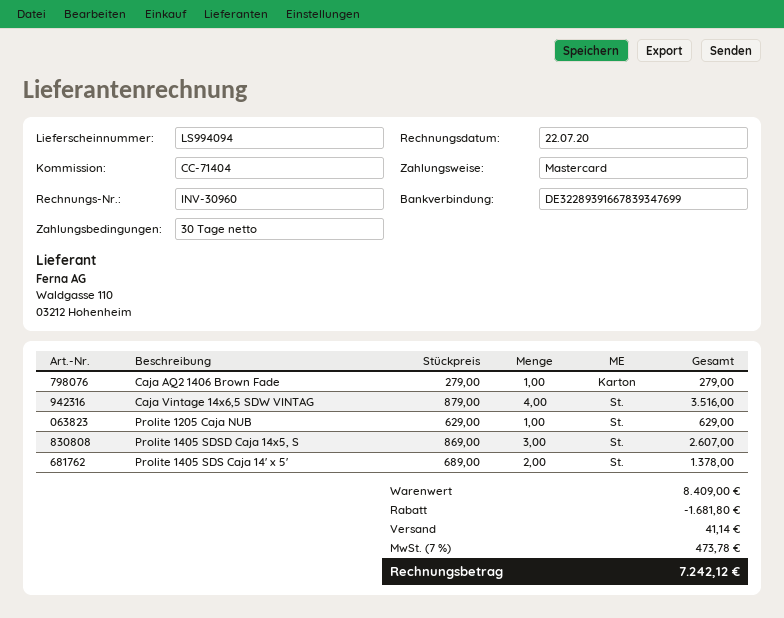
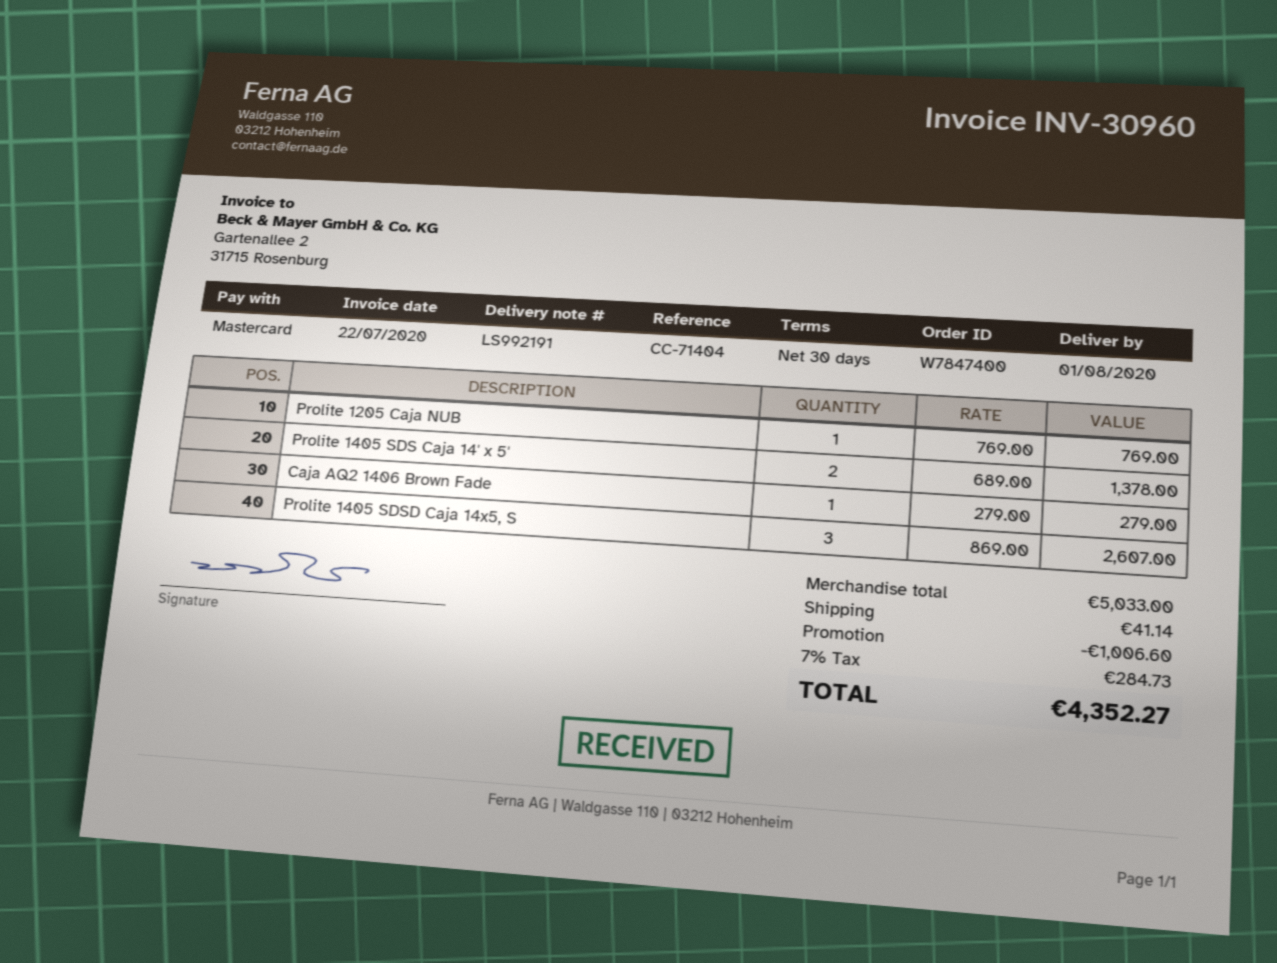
delivery note number: LS994094 -> LS992191
Caja Vintage 14x6,5 SDW VINTAG: 4 x 879.00 = 3516.00 -> none
Prolite 1205 Caja NUB: 1 x 629.00 = 629.00 -> 1 x 769.00 = 769.00
subtotal: 8409.00 -> 5033.00
discount: 1681.80 -> 1006.60
tax: 7% = 473.78 -> 7% = 284.73
total: 7242.12 -> 4352.27

